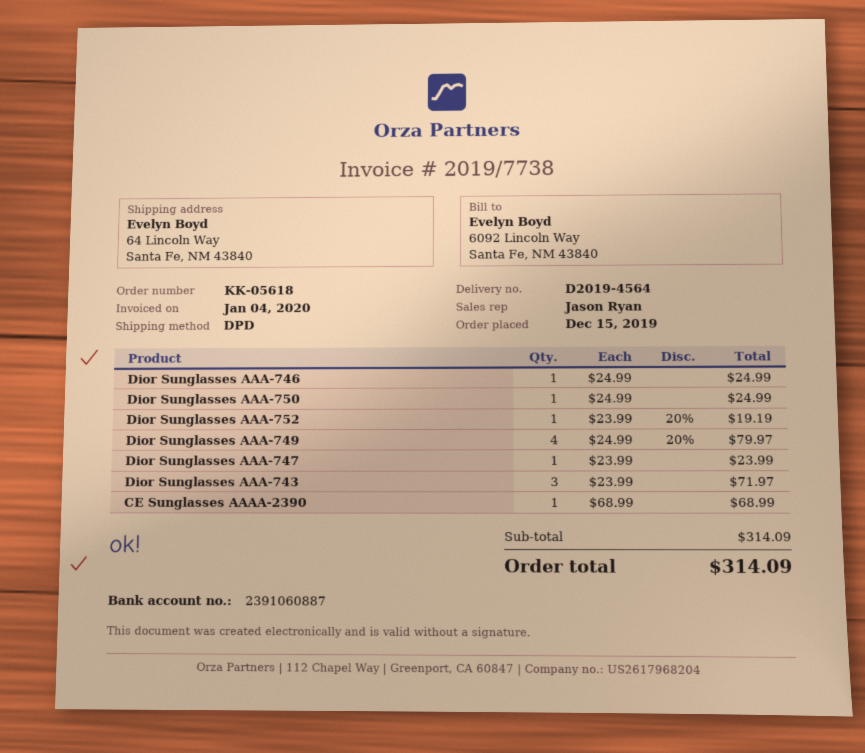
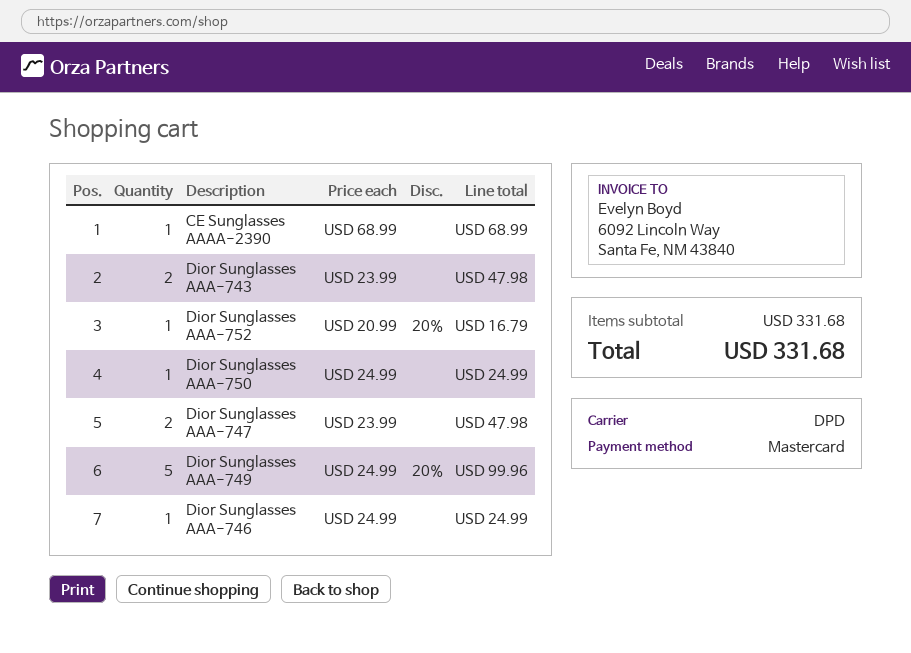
Dior Sunglasses AAA-752: 1 x 23.99 - 20% = 19.19 -> 1 x 20.99 - 20% = 16.79
Dior Sunglasses AAA-749: 4 x 24.99 - 20% = 79.97 -> 5 x 24.99 - 20% = 99.96
Dior Sunglasses AAA-747: 1 x 23.99 = 23.99 -> 2 x 23.99 = 47.98
Dior Sunglasses AAA-743: 3 x 23.99 = 71.97 -> 2 x 23.99 = 47.98
subtotal: 314.09 -> 331.68
total: 314.09 -> 331.68

